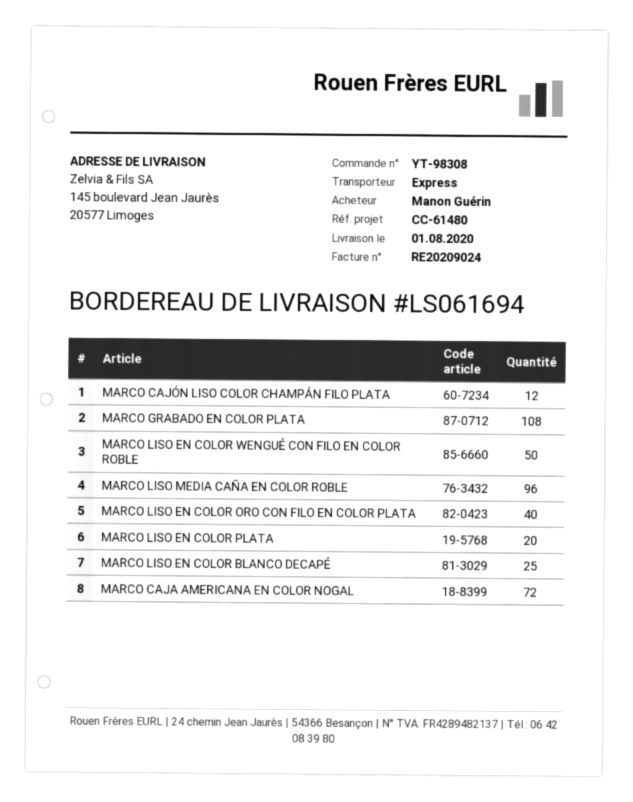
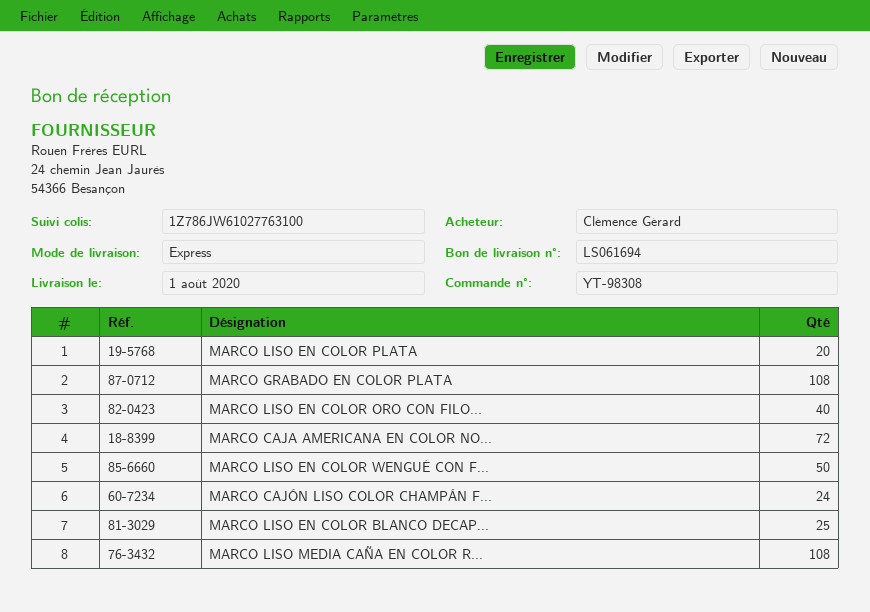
ordered by: Manon Guérin -> Clémence Gérard
MARCO CAJÓN LISO COLOR CHAMPÁN FILO PLATA: 12 -> 24
MARCO LISO MEDIA CAÑA EN COLOR ROBLE: 96 -> 108

